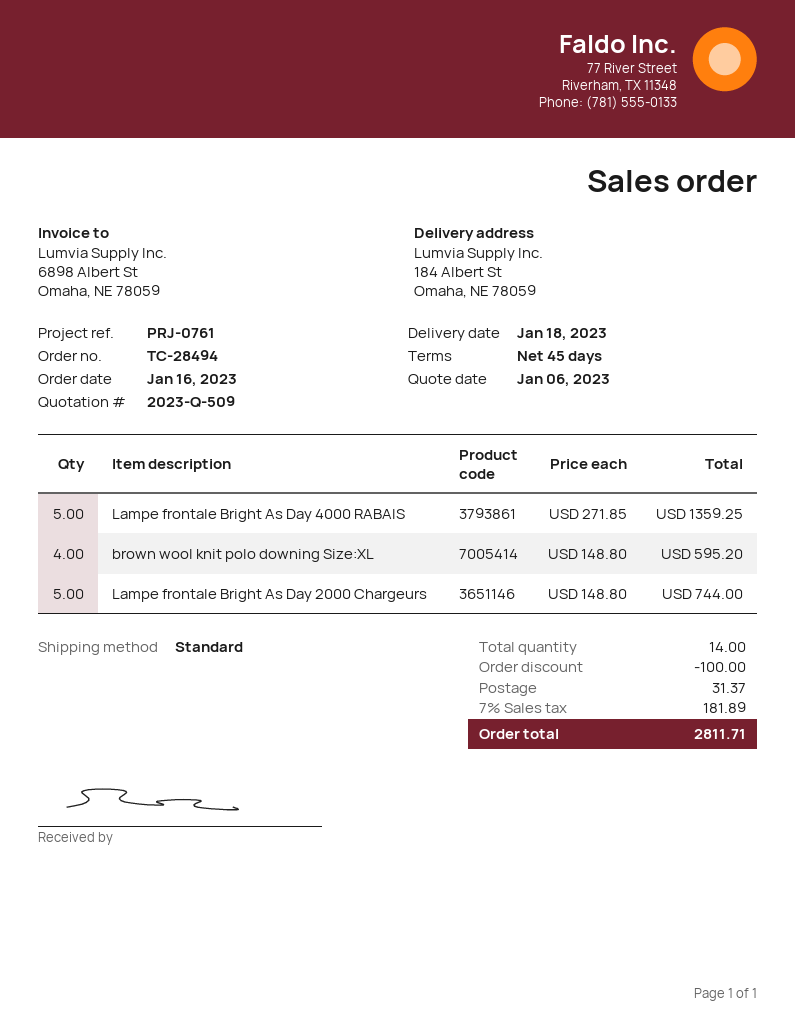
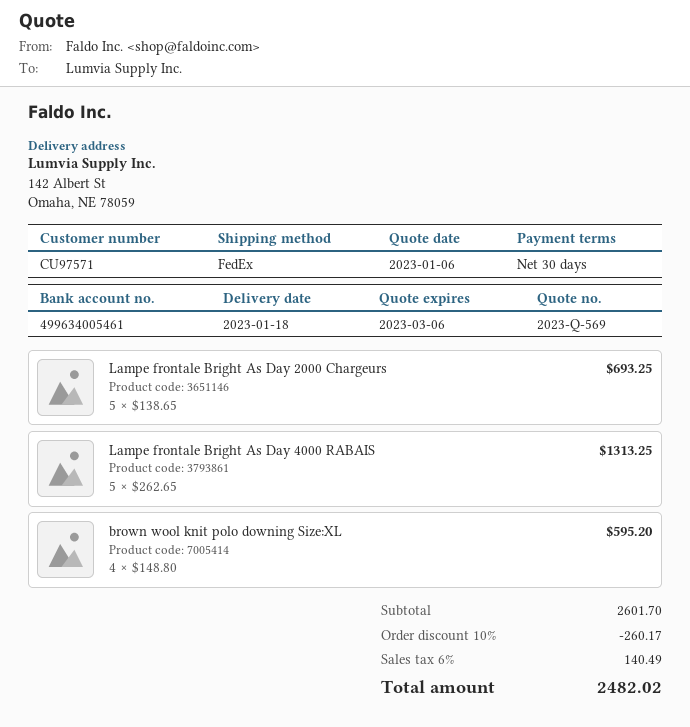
quote number: 2023-Q-509 -> 2023-Q-569
payment terms: 45 days -> 30 days
shipping method: standard -> FedEx
ship to: 184 Albert St, Omaha, NE 78059 -> 142 Albert St, Omaha, NE 78059
Lampe frontale Bright As Day 4000 RABAIS: 5 x 271.85 = 1359.25 -> 5 x 262.65 = 1313.25
Lampe frontale Bright As Day 2000 Chargeurs: 5 x 148.80 = 744.00 -> 5 x 138.65 = 693.25
discount: 100.00 -> 260.17
shipping: 31.37 -> none
tax: 7% = 181.89 -> 6% = 140.49
total: 2811.71 -> 2482.02

